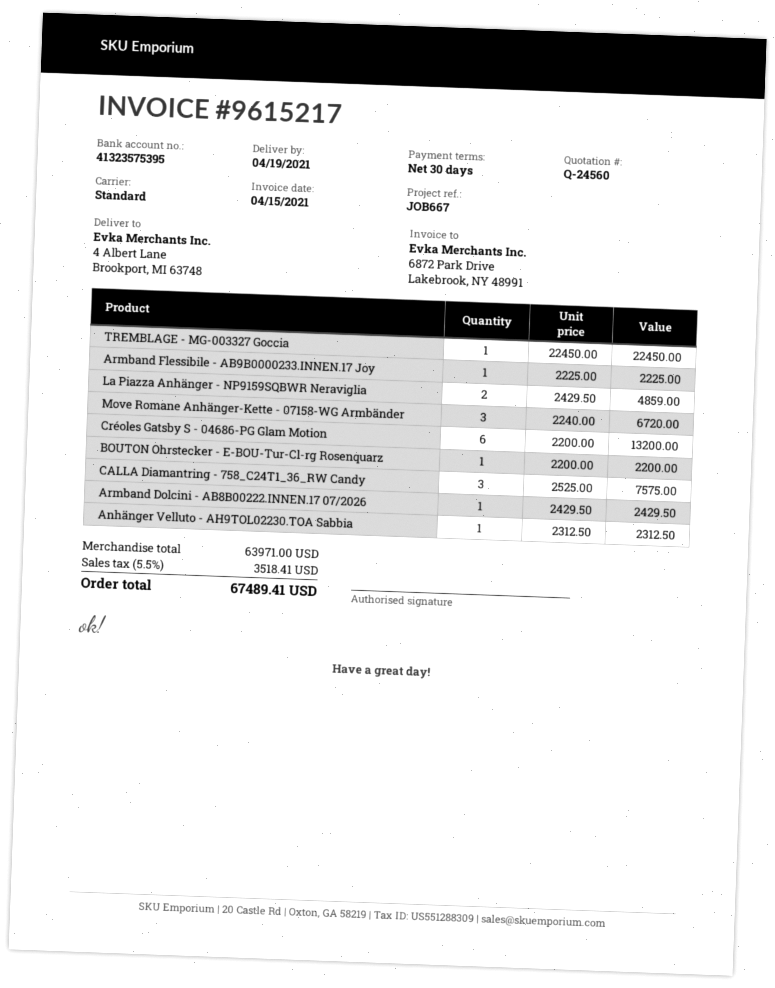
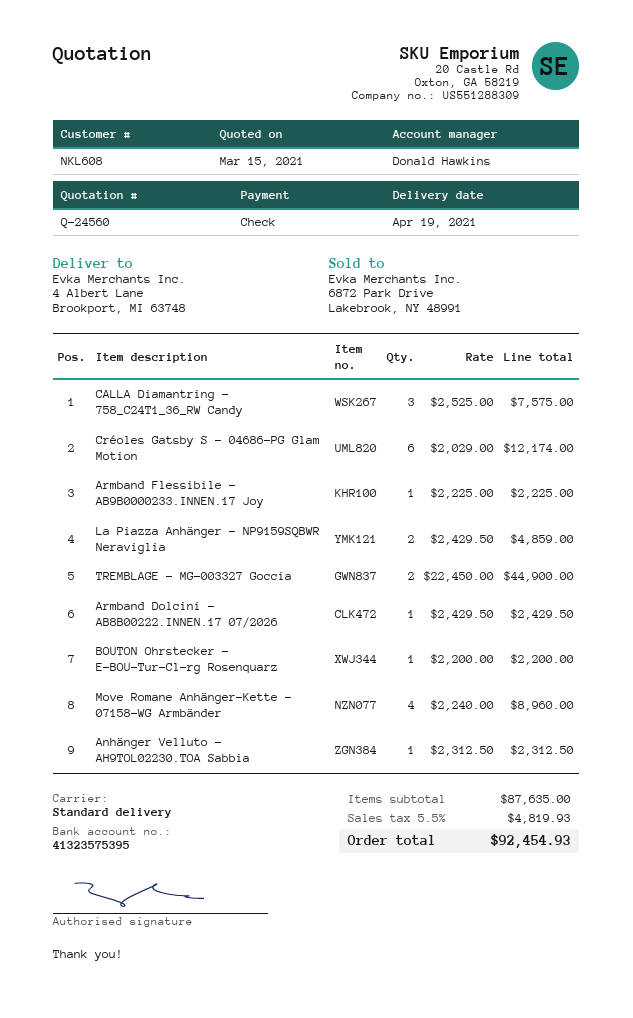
TREMBLAGE - MG-003327 Goccia: 1 x 22450.00 = 22450.00 -> 2 x 22450.00 = 44900.00
Move Romane Anhänger-Kette - 07158-WG Armbänder: 3 x 2240.00 = 6720.00 -> 4 x 2240.00 = 8960.00
Créoles Gatsby S - 04686-PG Glam Motion: 6 x 2200.00 = 13200.00 -> 6 x 2029.00 = 12174.00
subtotal: 63971.00 -> 87635.00
tax: 5.5% = 3518.41 -> 5.5% = 4819.93
total: 67489.41 -> 92454.93

